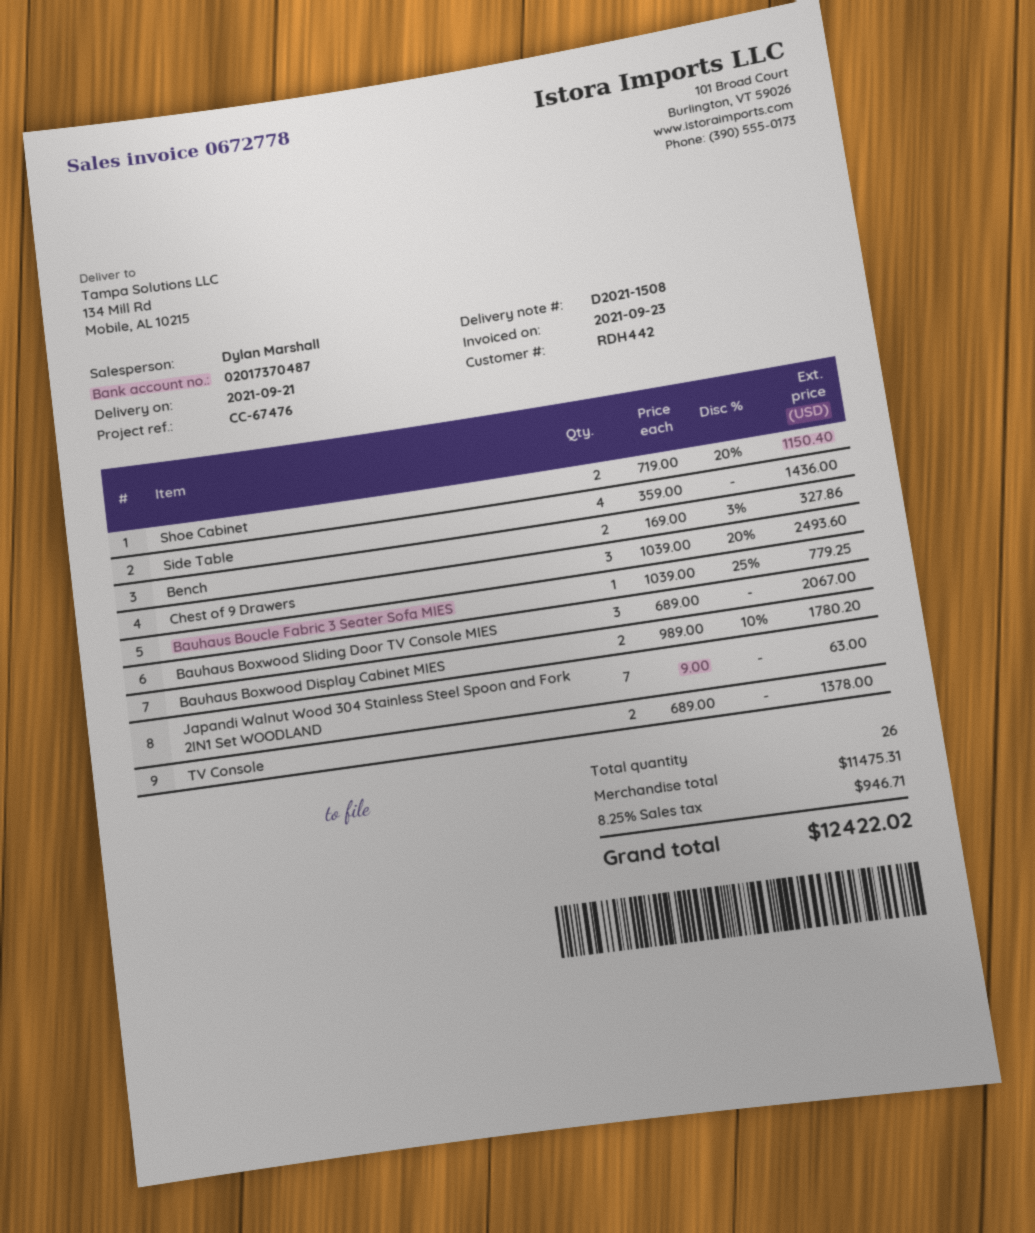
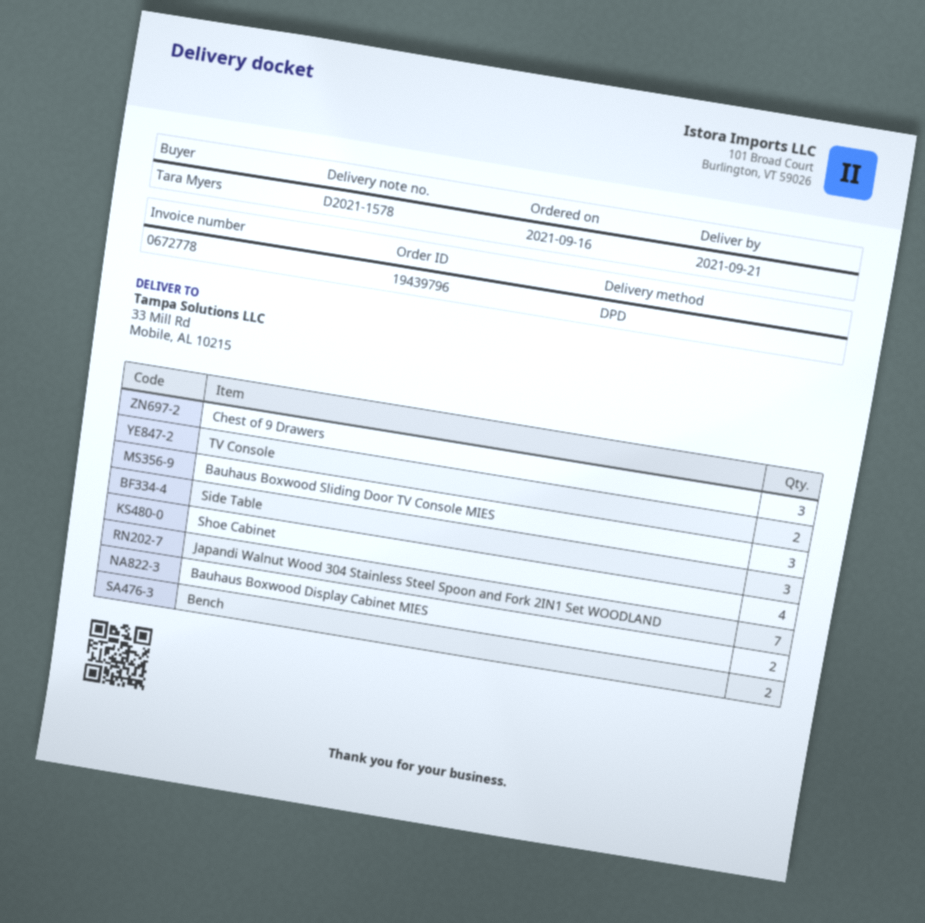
delivery note number: D2021-1508 -> D2021-1578
ship to: 134 Mill Rd, Mobile, AL 10215 -> 33 Mill Rd, Mobile, AL 10215
Shoe Cabinet: 2 -> 4
Side Table: 4 -> 3
Bauhaus Boucle Fabric 3 Seater Sofa MIES: 1 -> none

